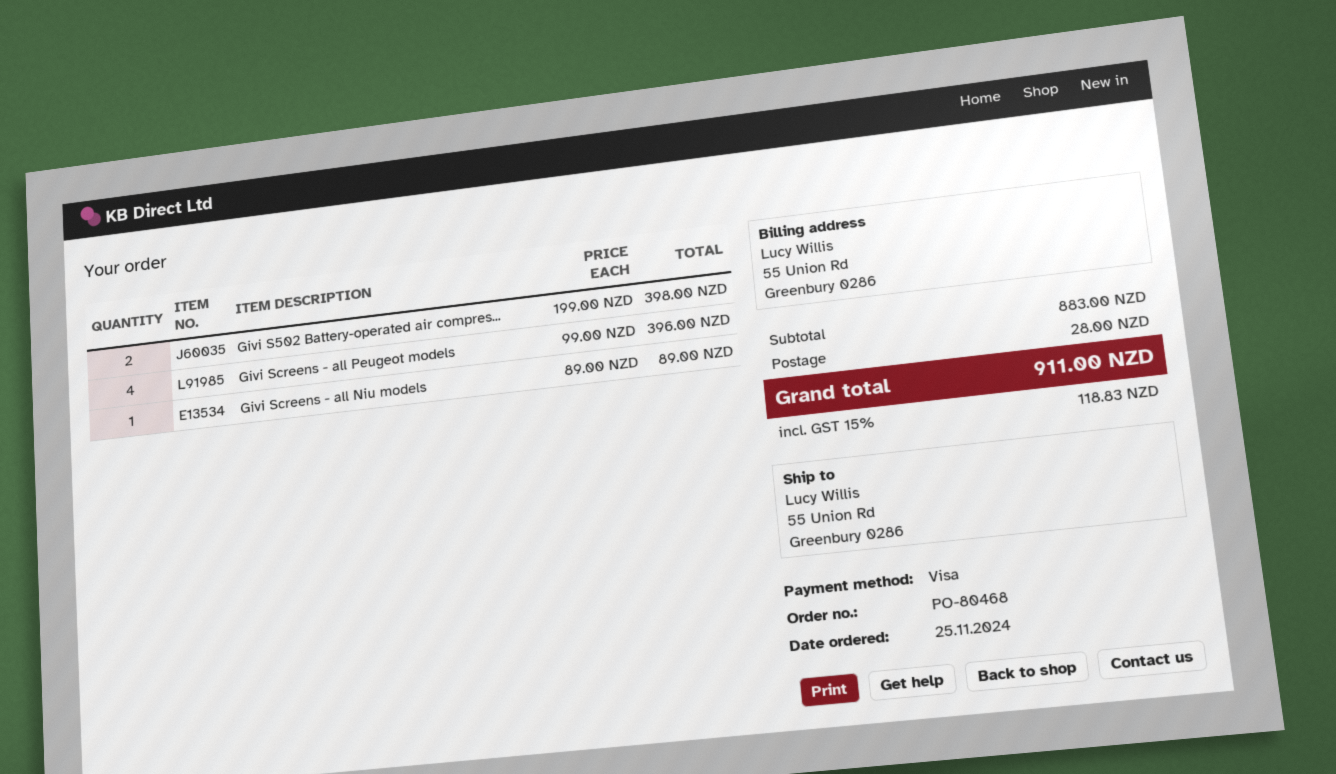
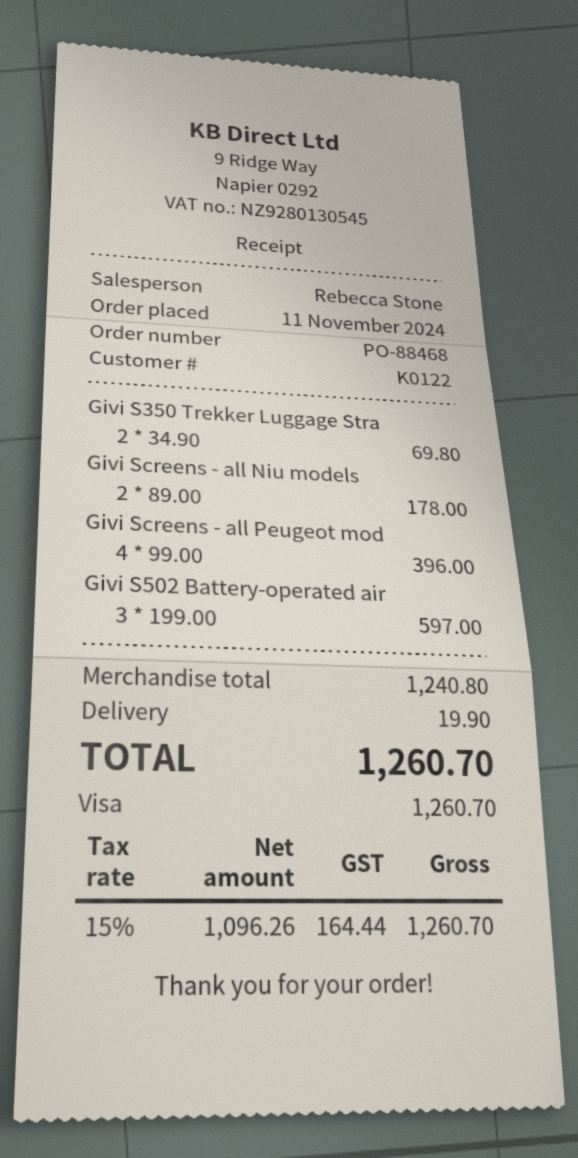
order number: PO-80468 -> PO-88468
order date: 2024-11-25 -> 2024-11-11
Givi S502 Battery-operated air compres...: 2 x 199.00 = 398.00 -> 3 x 199.00 = 597.00
Givi Screens - all Niu models: 1 x 89.00 = 89.00 -> 2 x 89.00 = 178.00
Givi S350 Trekker Luggage Stra: none -> 2 x 34.90 = 69.80
subtotal: 883.00 -> 1240.80
shipping: 28.00 -> 19.90
tax: 15% = 118.83 -> 15% = 164.44
total: 911.00 -> 1260.70

